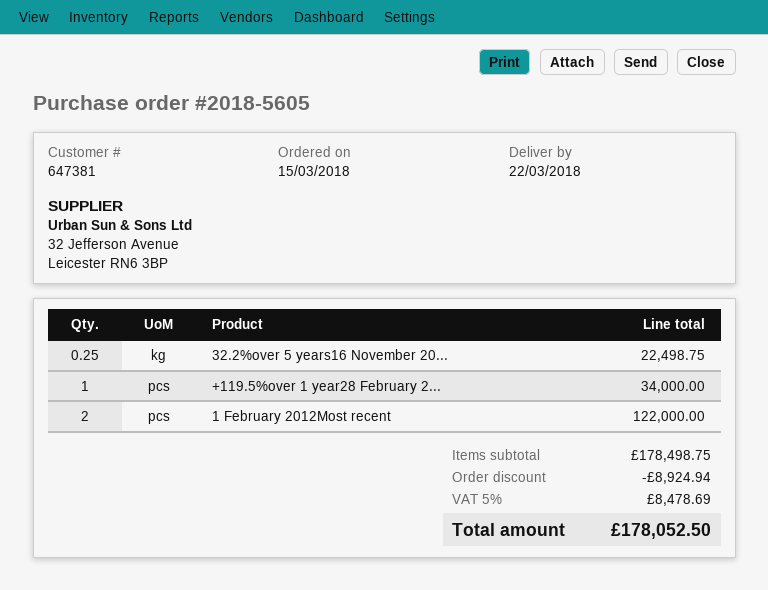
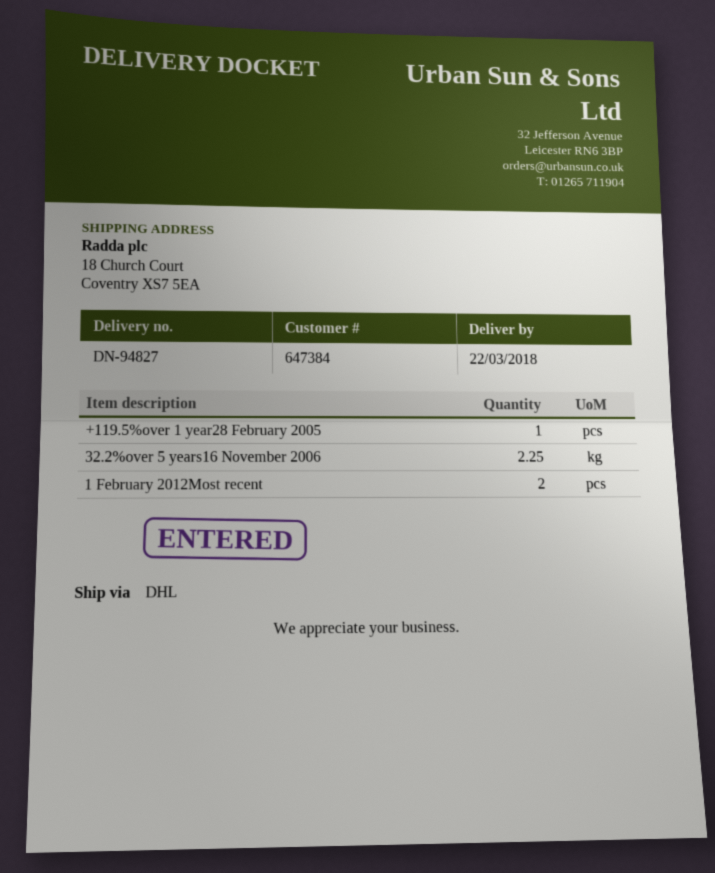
customer number: 647381 -> 647384
32.2%over 5 years16 November 20...: 0.25 -> 2.25

